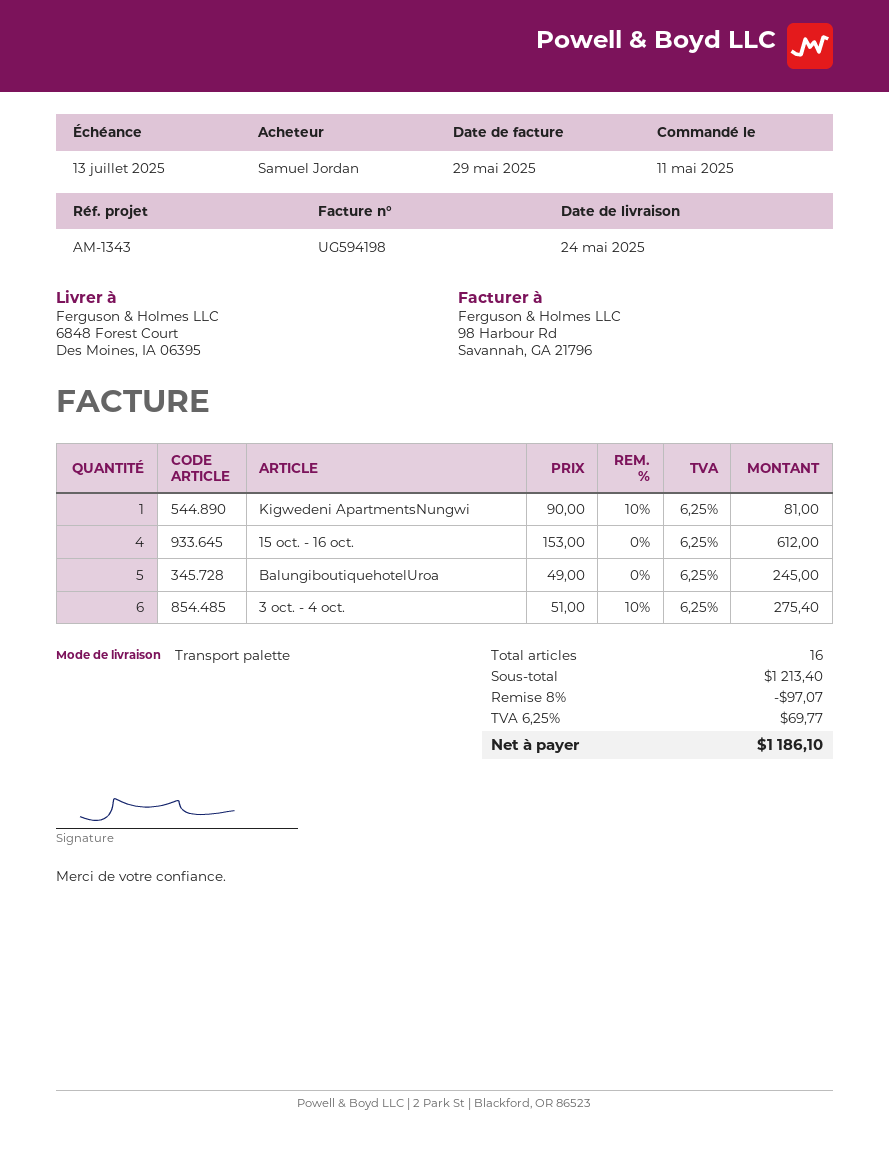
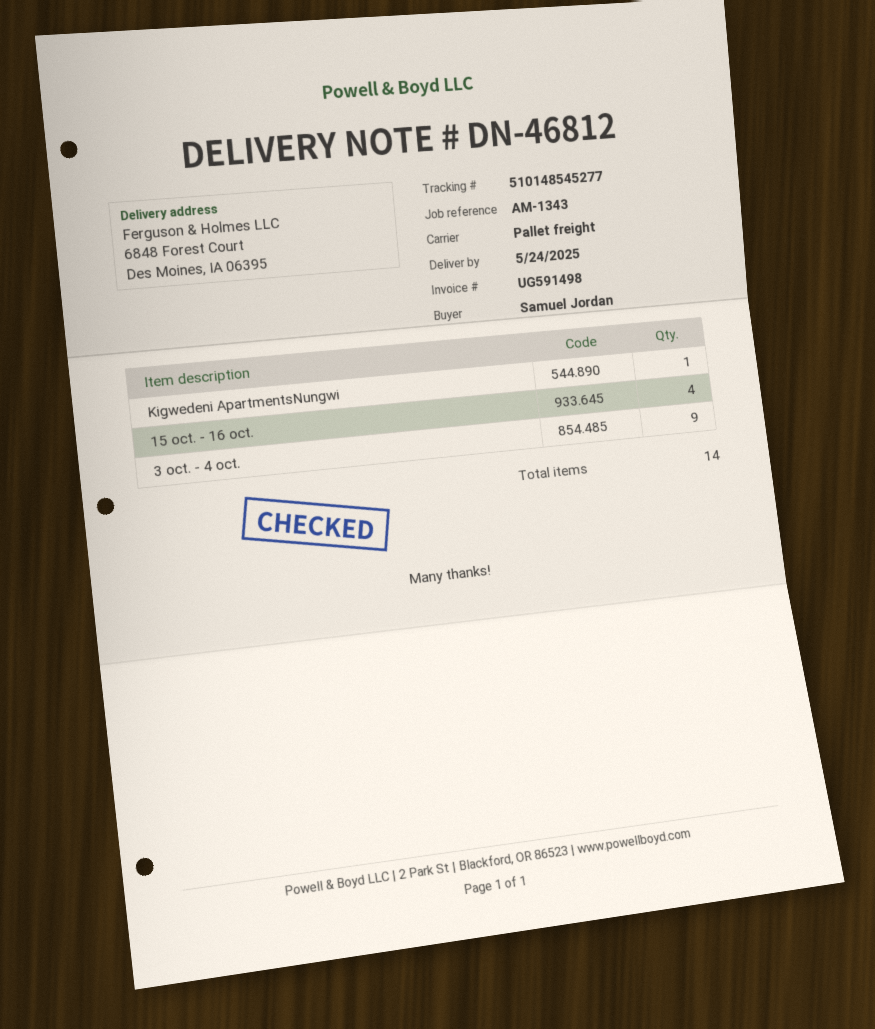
invoice number: UG594198 -> UG591498
BalungiboutiquehotelUroa: 5 -> none
3 oct. - 4 oct.: 6 -> 9
total quantity: 16 -> 14

